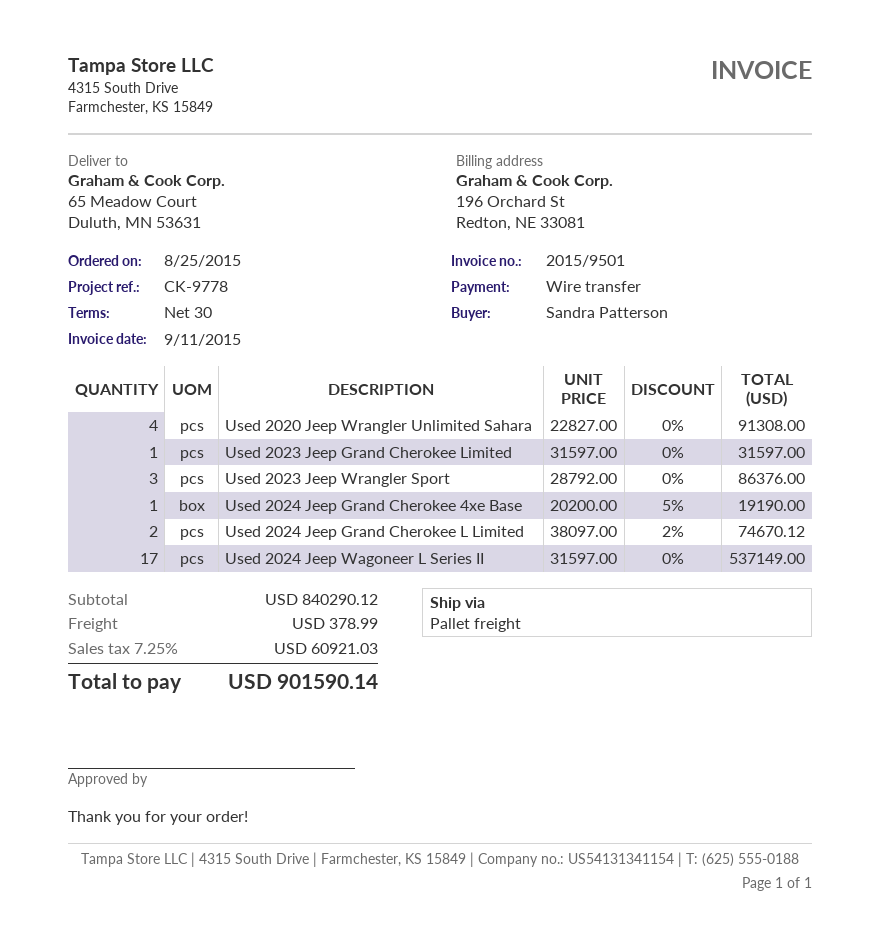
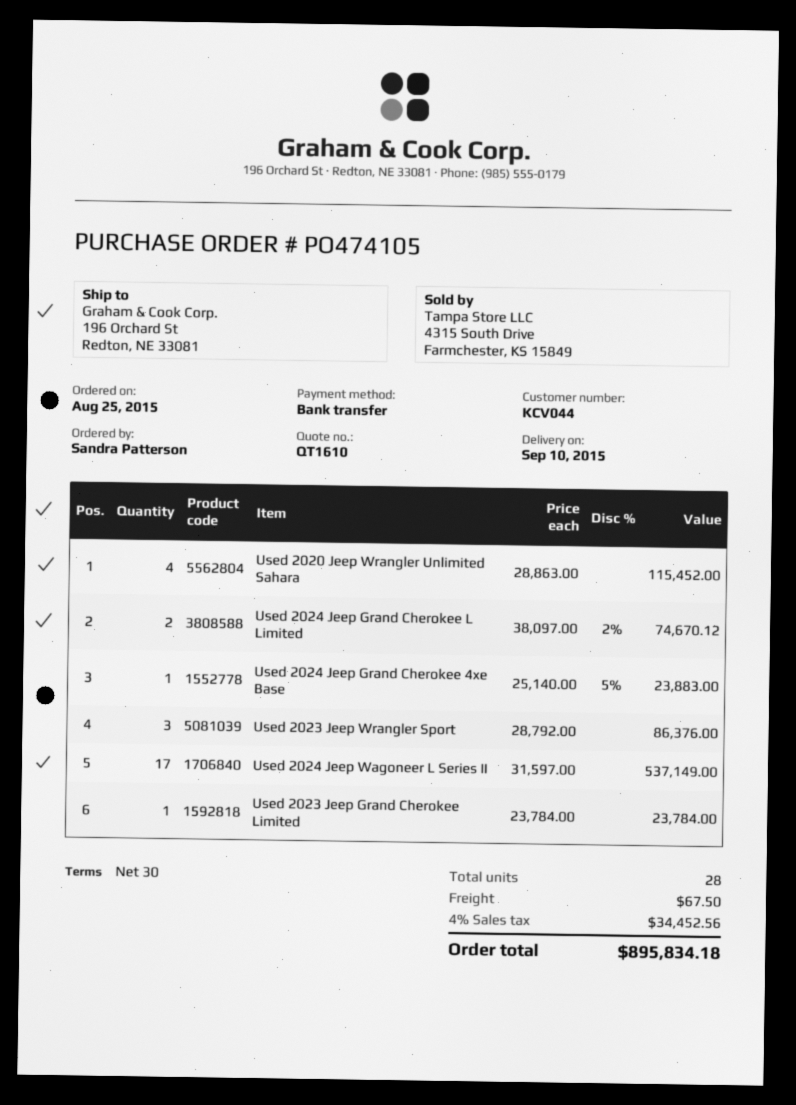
ship to: 65 Meadow Court, Duluth, MN 53631 -> 196 Orchard St, Redton, NE 33081
Used 2020 Jeep Wrangler Unlimited Sahara: 4 x 22827.00 = 91308.00 -> 4 x 28863.00 = 115452.00
Used 2023 Jeep Grand Cherokee Limited: 1 x 31597.00 = 31597.00 -> 1 x 23784.00 = 23784.00
Used 2024 Jeep Grand Cherokee 4xe Base: 1 x 20200.00 - 5% = 19190.00 -> 1 x 25140.00 - 5% = 23883.00
shipping: 378.99 -> 67.50
tax: 7.25% = 60921.03 -> 4% = 34452.56
total: 901590.14 -> 895834.18

